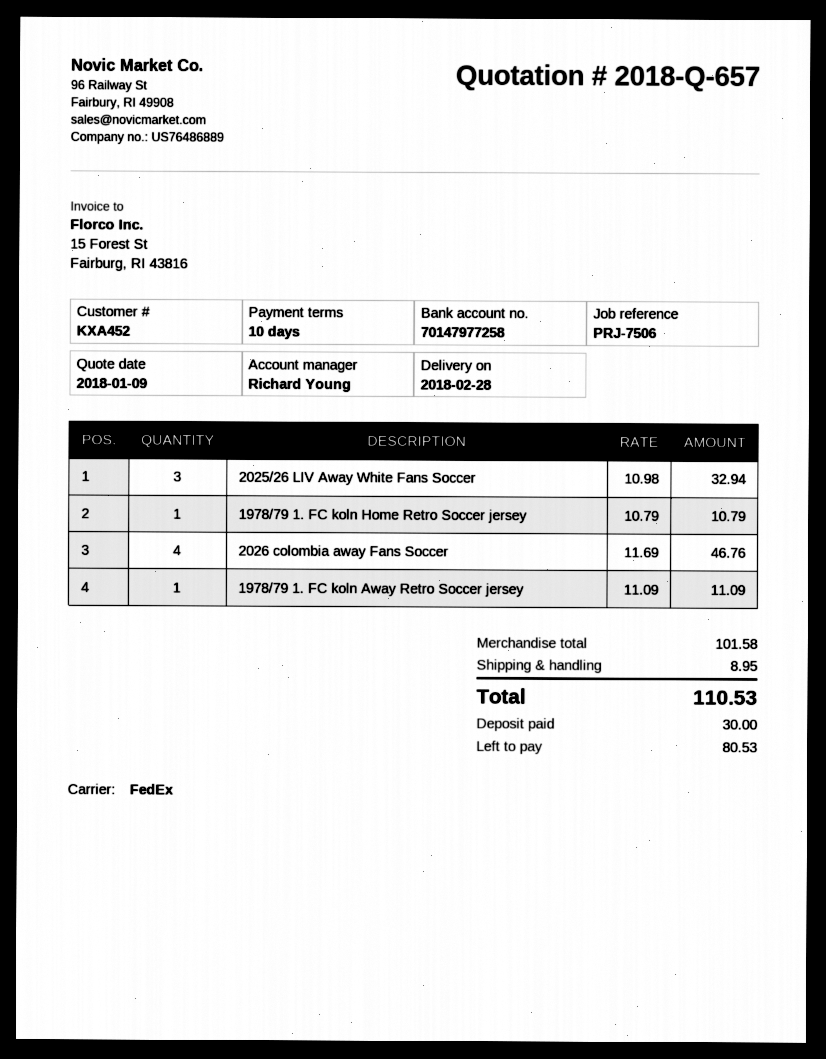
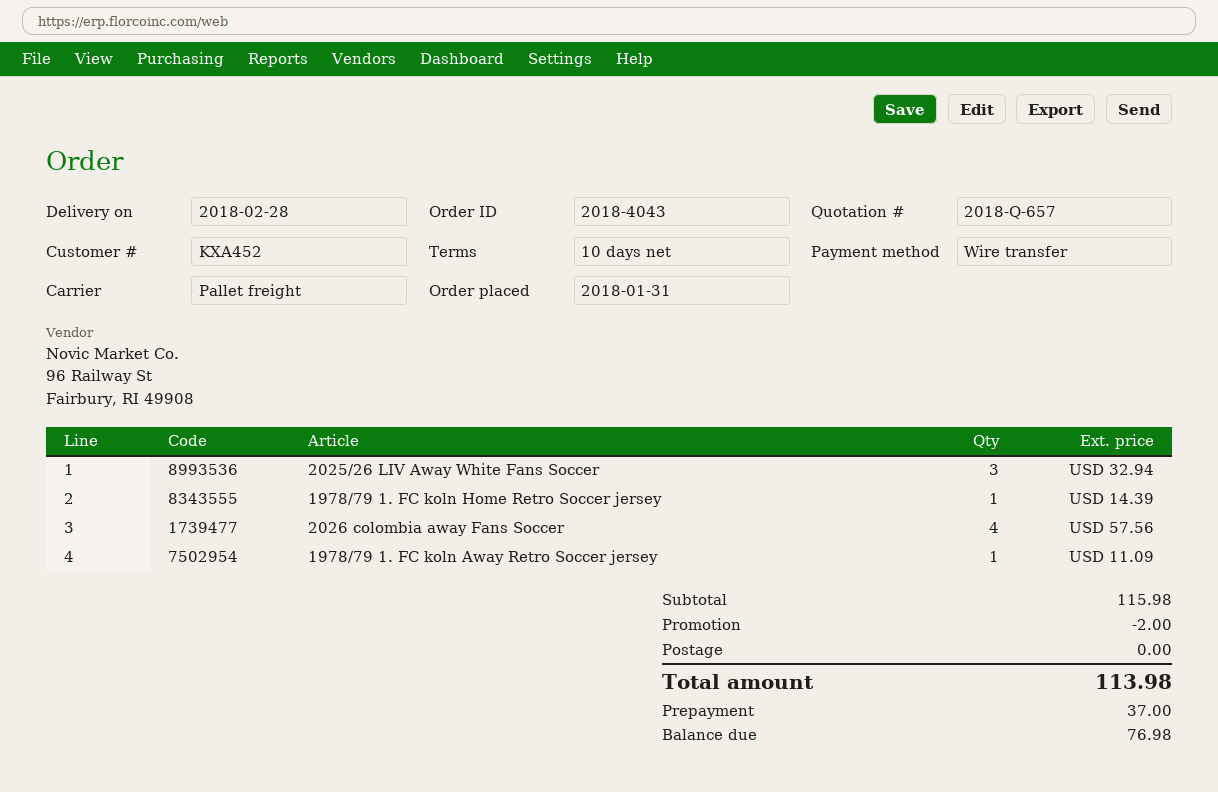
shipping method: FedEx -> pallet freight
1978/79 1. FC koln Home Retro Soccer jersey: 1 for 10.79 -> 1 for 14.39
2026 colombia away Fans Soccer: 4 for 46.76 -> 4 for 57.56
subtotal: 101.58 -> 115.98
discount: none -> 2.00
shipping: 8.95 -> 0.00
total: 110.53 -> 113.98
deposit: 30.00 -> 37.00
balance: 80.53 -> 76.98

